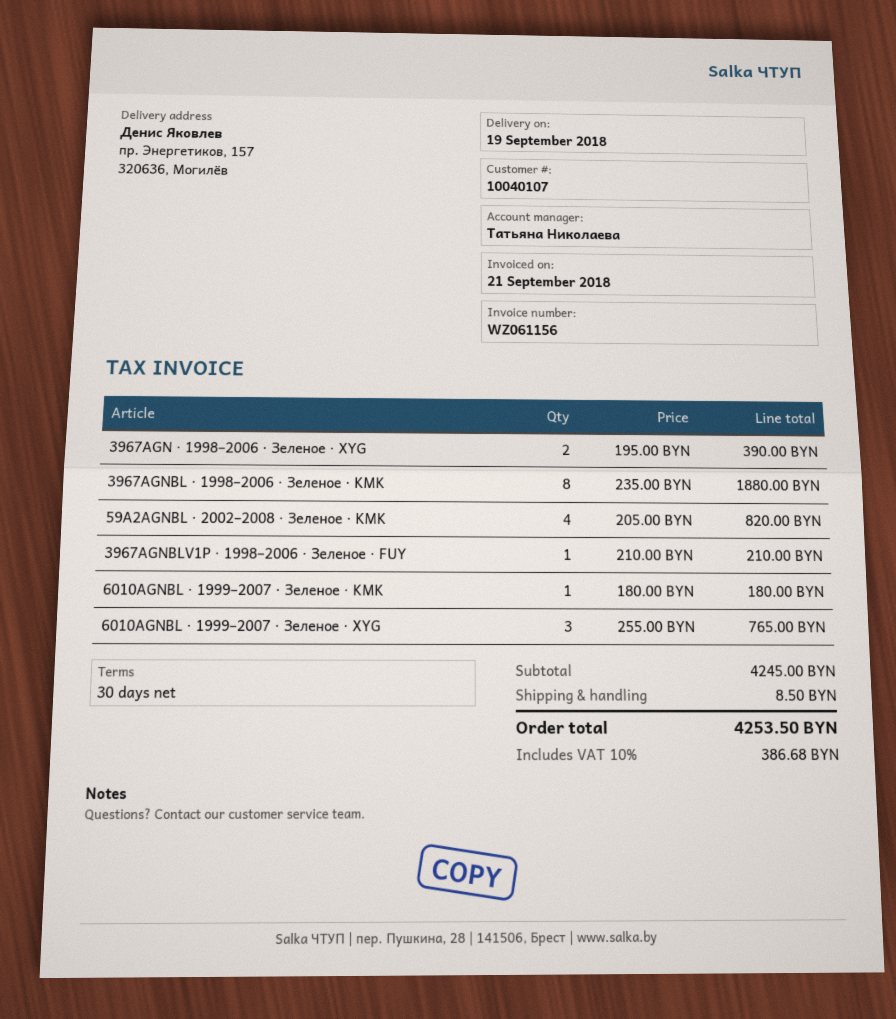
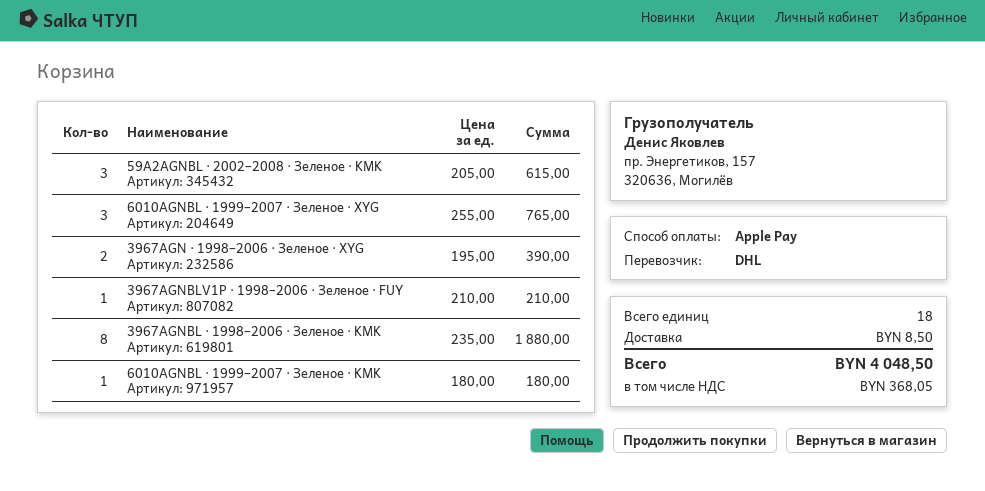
59A2AGNBL · 2002–2008 · Зеленое · KMK: 4 x 205.00 = 820.00 -> 3 x 205.00 = 615.00
tax: 386.68 -> 368.05
total: 4253.50 -> 4048.50

